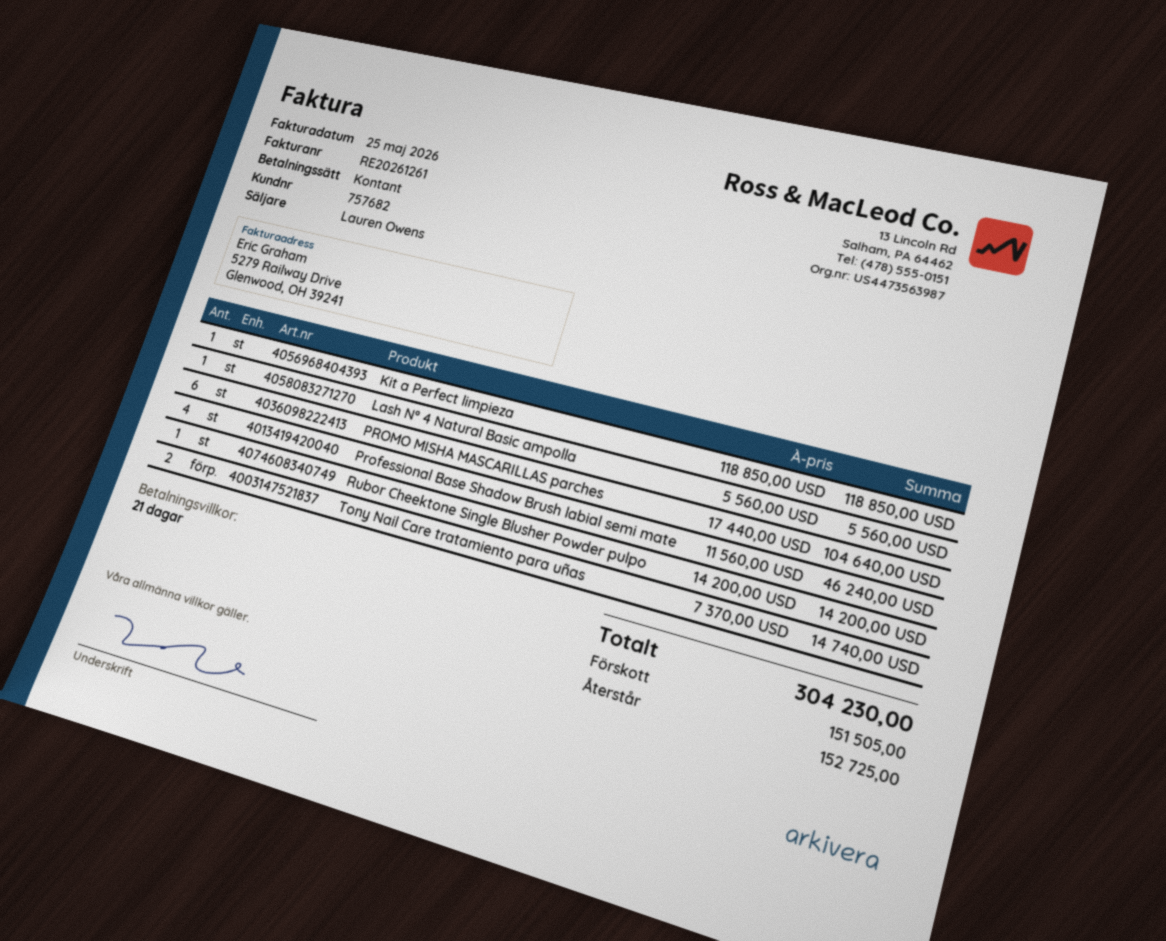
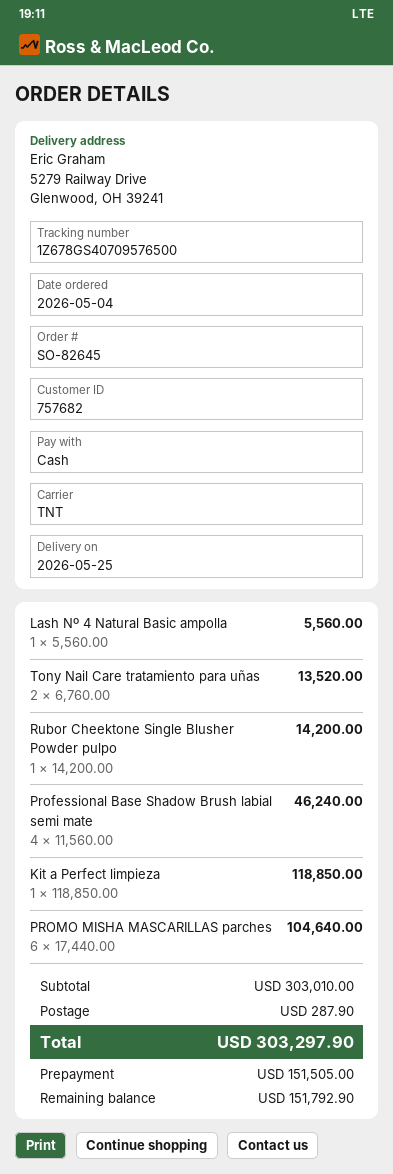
Tony Nail Care tratamiento para uñas: 2 x 7370.00 = 14740.00 -> 2 x 6760.00 = 13520.00
shipping: none -> 287.90
total: 304230.00 -> 303297.90
balance: 152725.00 -> 151792.90

